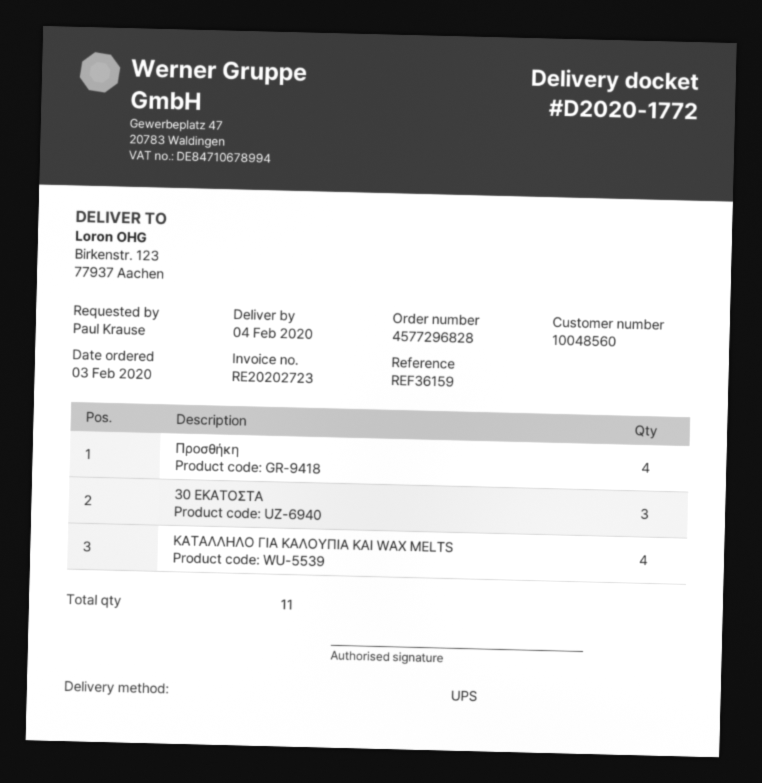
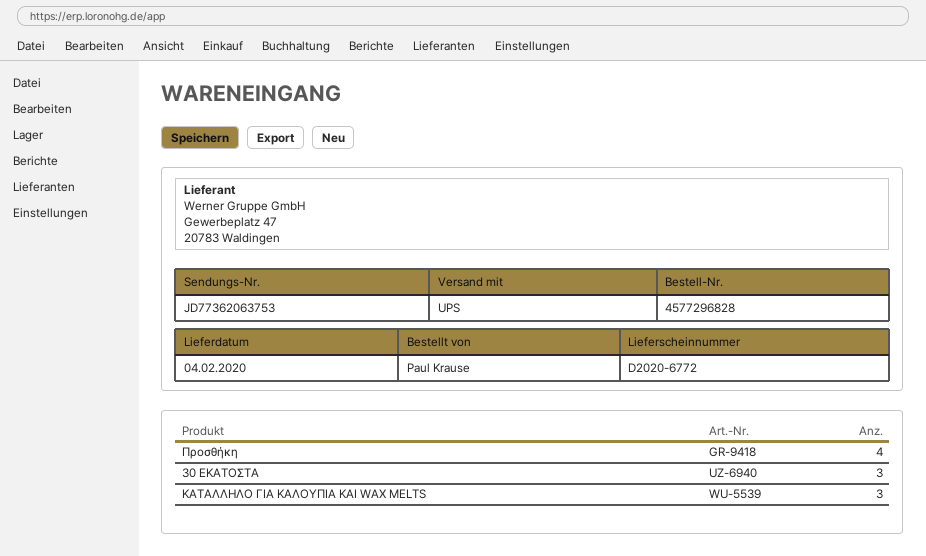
delivery note number: D2020-1772 -> D2020-6772
ΚΑΤΑΛΛΗΛΟ ΓΙΑ ΚΑΛΟΥΠΙΑ ΚΑΙ WAX MELTS: 4 -> 3

